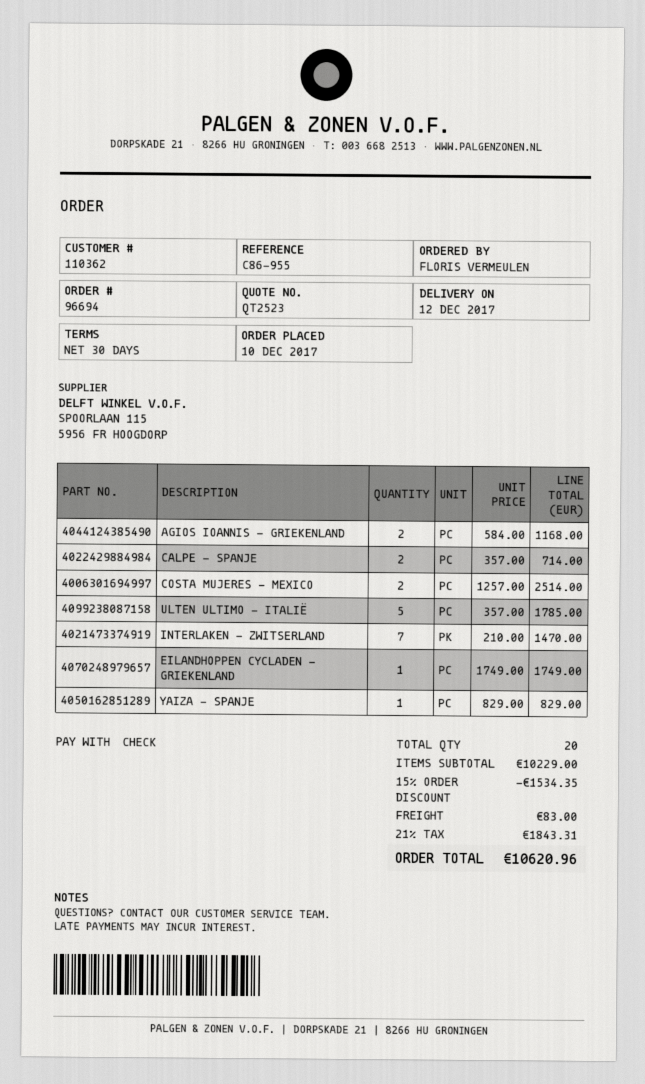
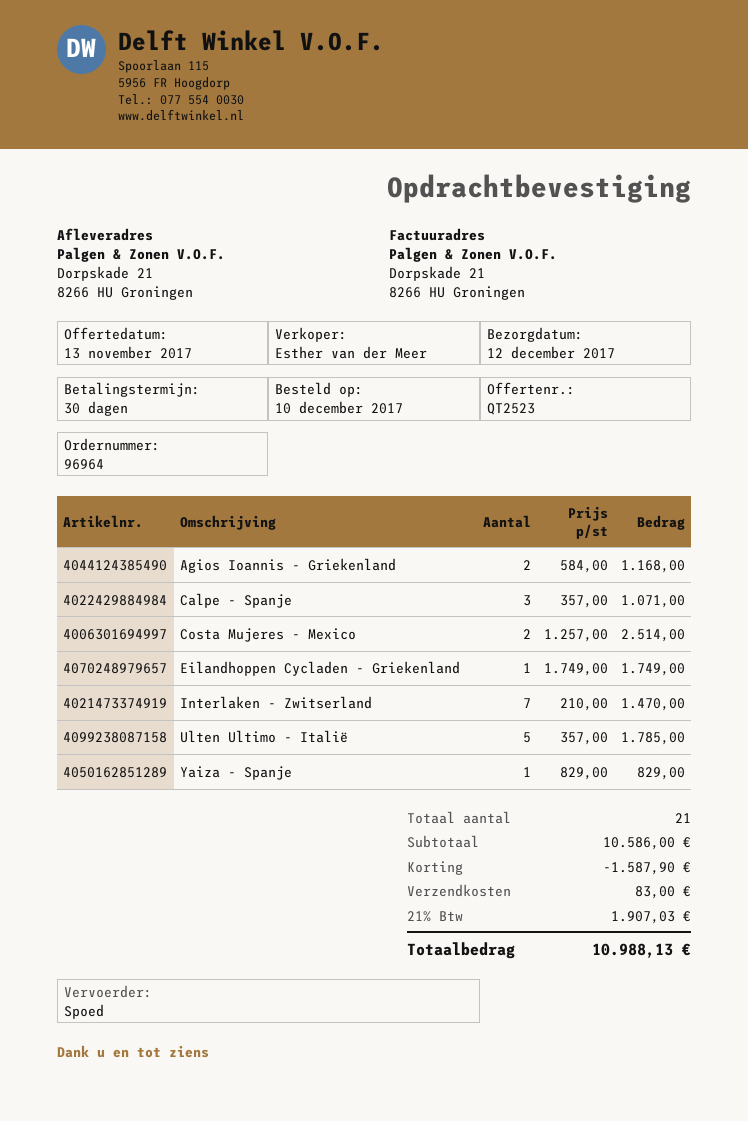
order number: 96694 -> 96964
CALPE - SPANJE: 2 x 357.00 = 714.00 -> 3 x 357.00 = 1071.00
total quantity: 20 -> 21
subtotal: 10229.00 -> 10586.00
discount: 1534.35 -> 1587.90
tax: 21% = 1843.31 -> 21% = 1907.03
total: 10620.96 -> 10988.13

